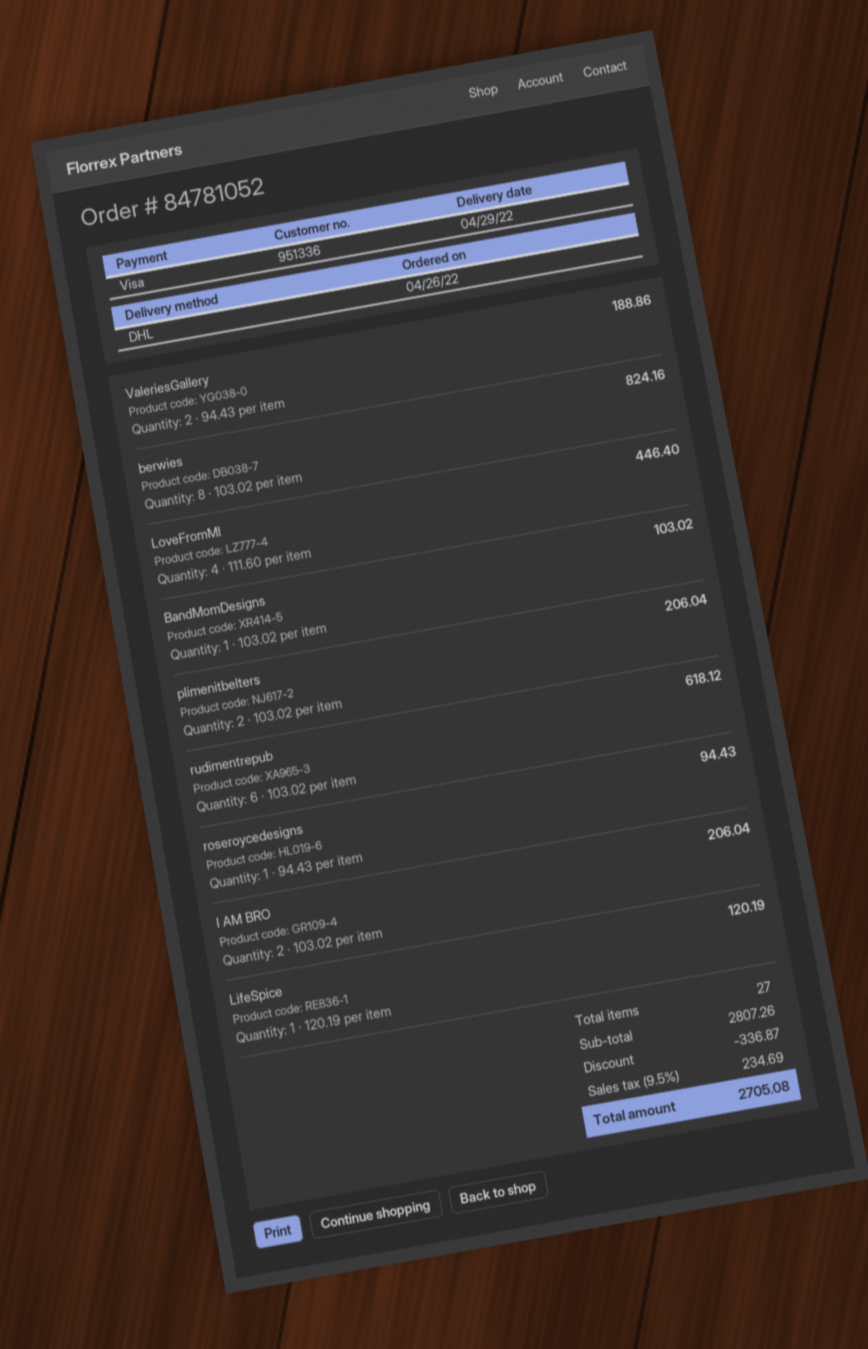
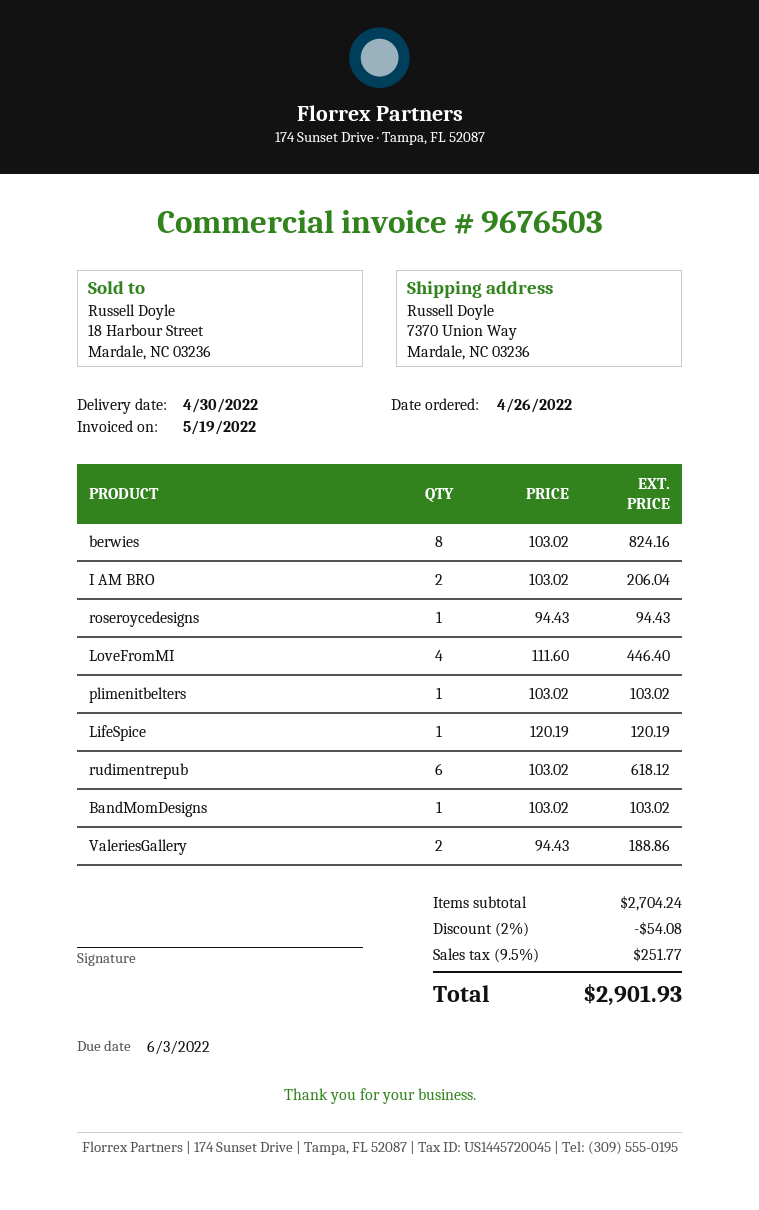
delivery date: 2022-04-29 -> 2022-04-30
plimenitbelters: 2 x 103.02 = 206.04 -> 1 x 103.02 = 103.02
subtotal: 2807.26 -> 2704.24
discount: 336.87 -> 54.08
tax: 9.5% = 234.69 -> 9.5% = 251.77
total: 2705.08 -> 2901.93

